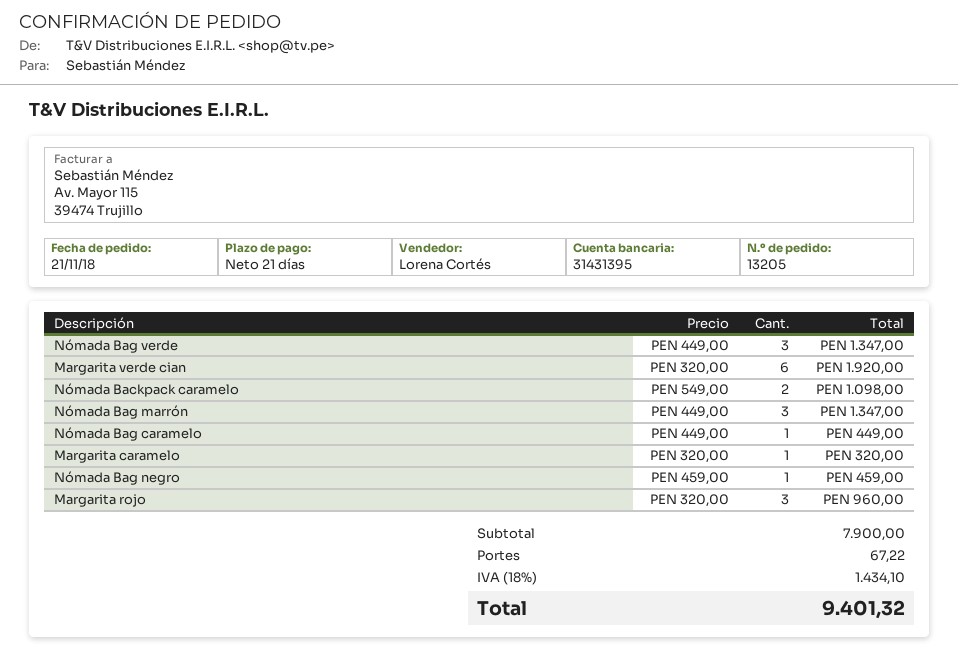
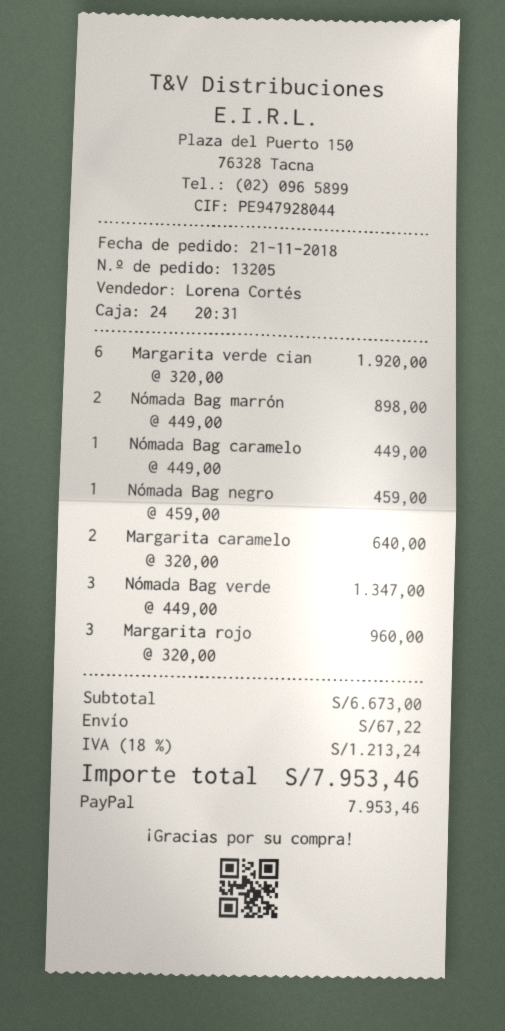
Nómada Backpack caramelo: 2 x 549.00 = 1098.00 -> none
Nómada Bag marrón: 3 x 449.00 = 1347.00 -> 2 x 449.00 = 898.00
Margarita caramelo: 1 x 320.00 = 320.00 -> 2 x 320.00 = 640.00
subtotal: 7900.00 -> 6673.00
tax: 18% = 1434.10 -> 18% = 1213.24
total: 9401.32 -> 7953.46

